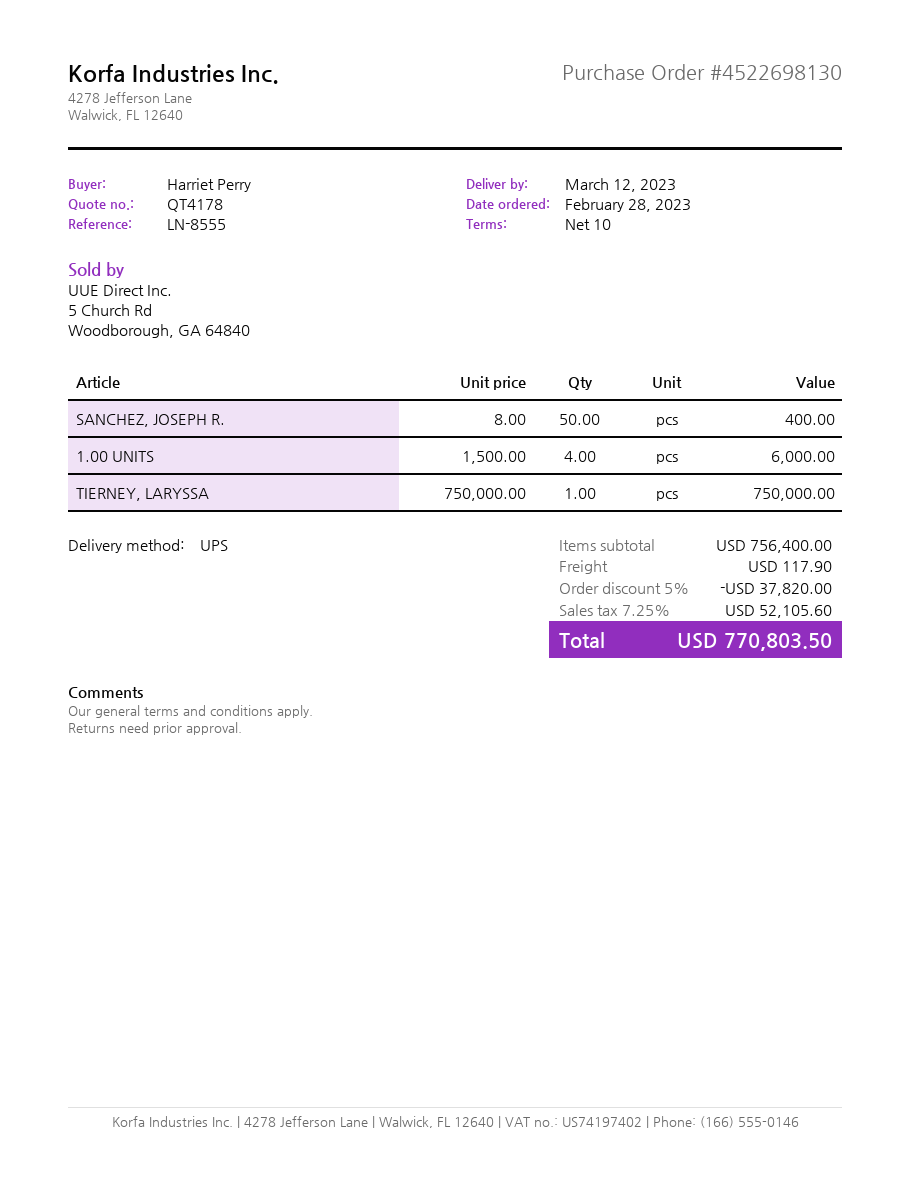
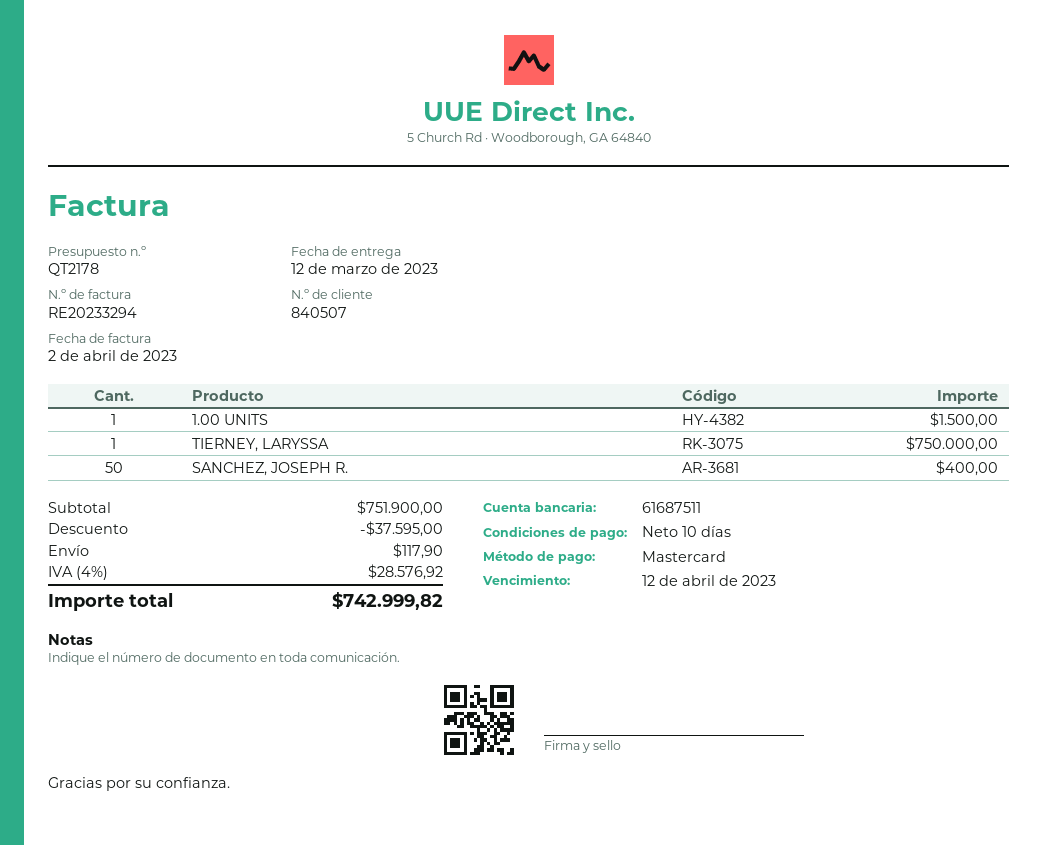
quote number: QT4178 -> QT2178
1.00 UNITS: 4 for 6000.00 -> 1 for 1500.00
subtotal: 756400.00 -> 751900.00
discount: 37820.00 -> 37595.00
tax: 7.25% = 52105.60 -> 4% = 28576.92
total: 770803.50 -> 742999.82

